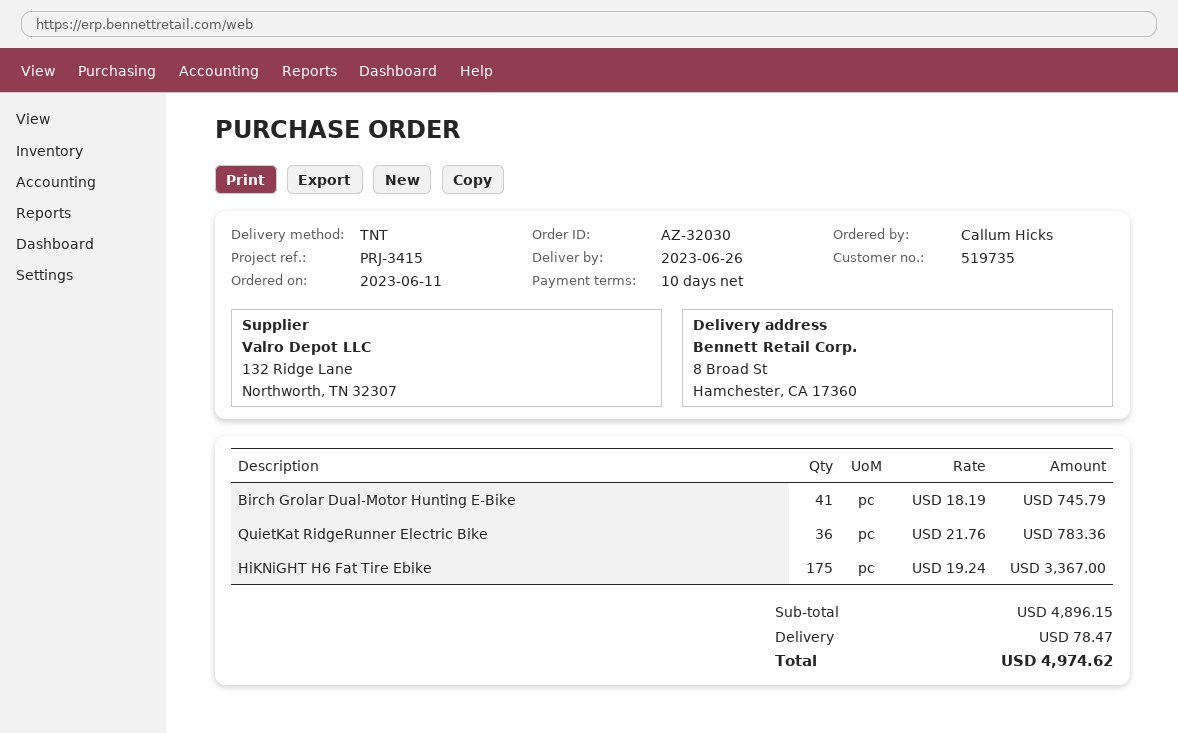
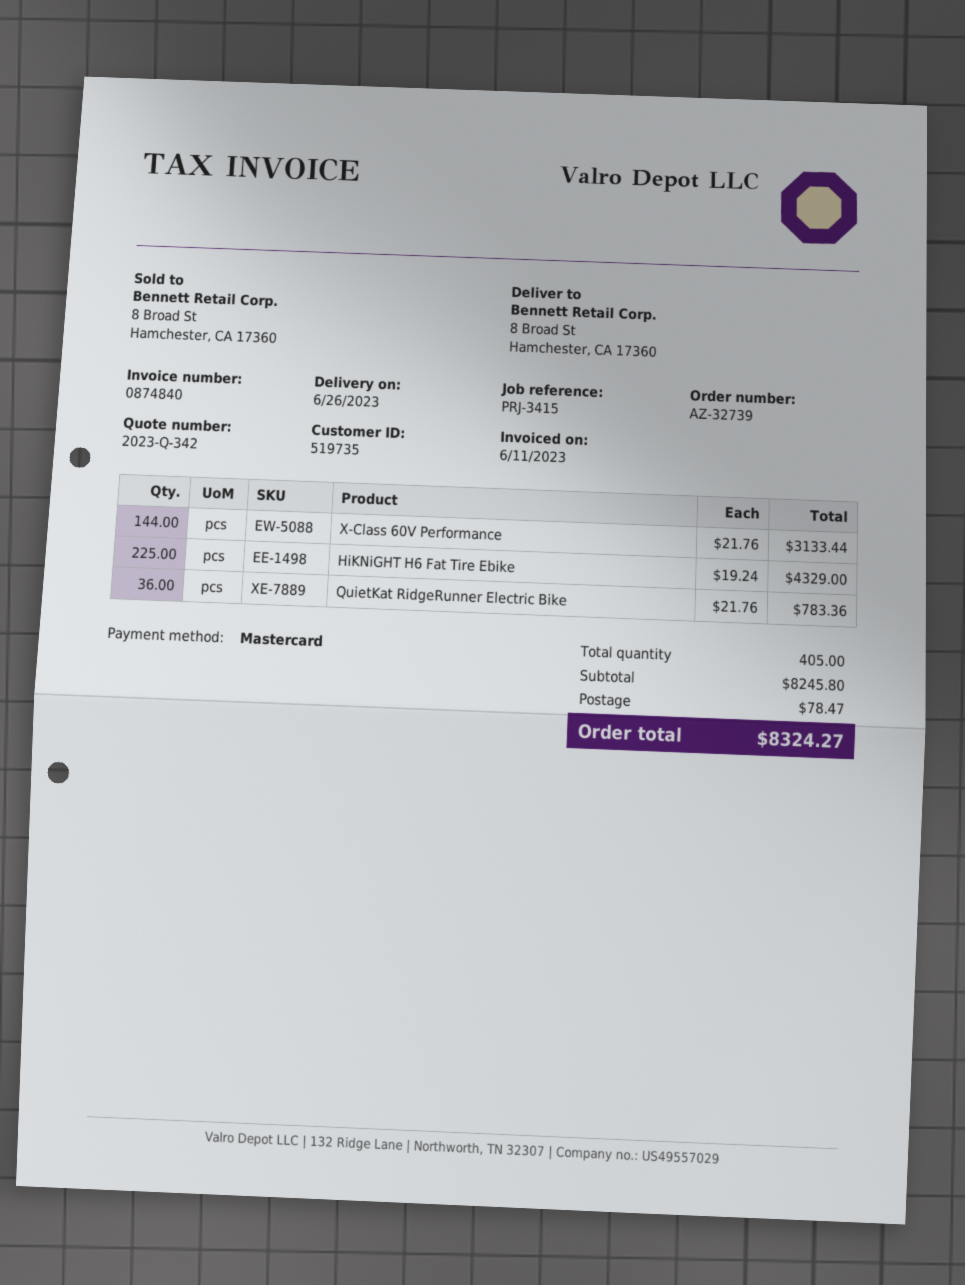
order number: AZ-32030 -> AZ-32739
Birch Grolar Dual-Motor Hunting E-Bike: 41 x 18.19 = 745.79 -> none
HiKNiGHT H6 Fat Tire Ebike: 175 x 19.24 = 3367.00 -> 225 x 19.24 = 4329.00
X-Class 60V Performance: none -> 144 x 21.76 = 3133.44
subtotal: 4896.15 -> 8245.80
total: 4974.62 -> 8324.27

